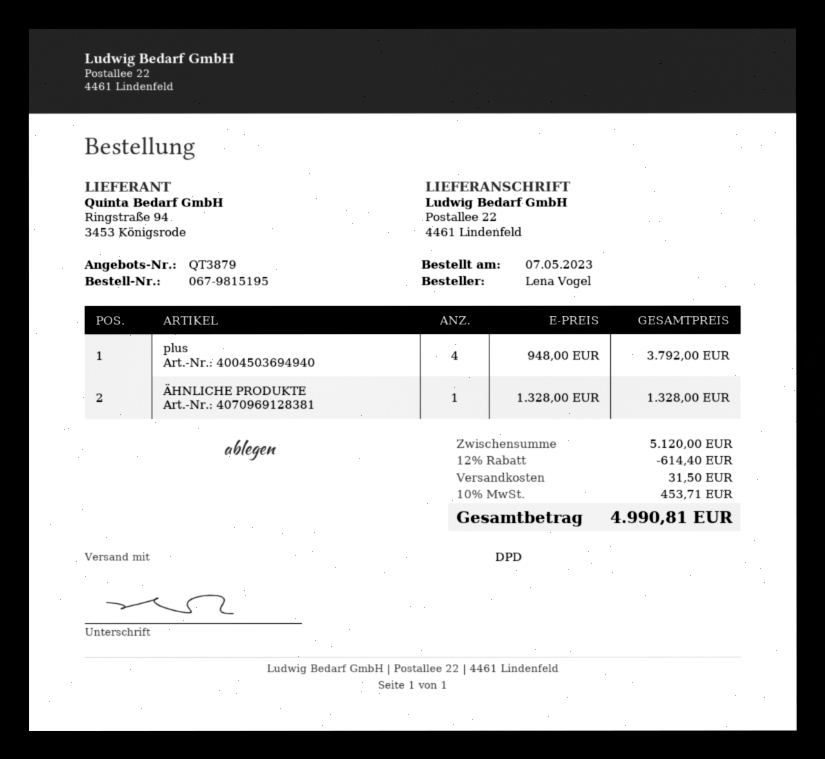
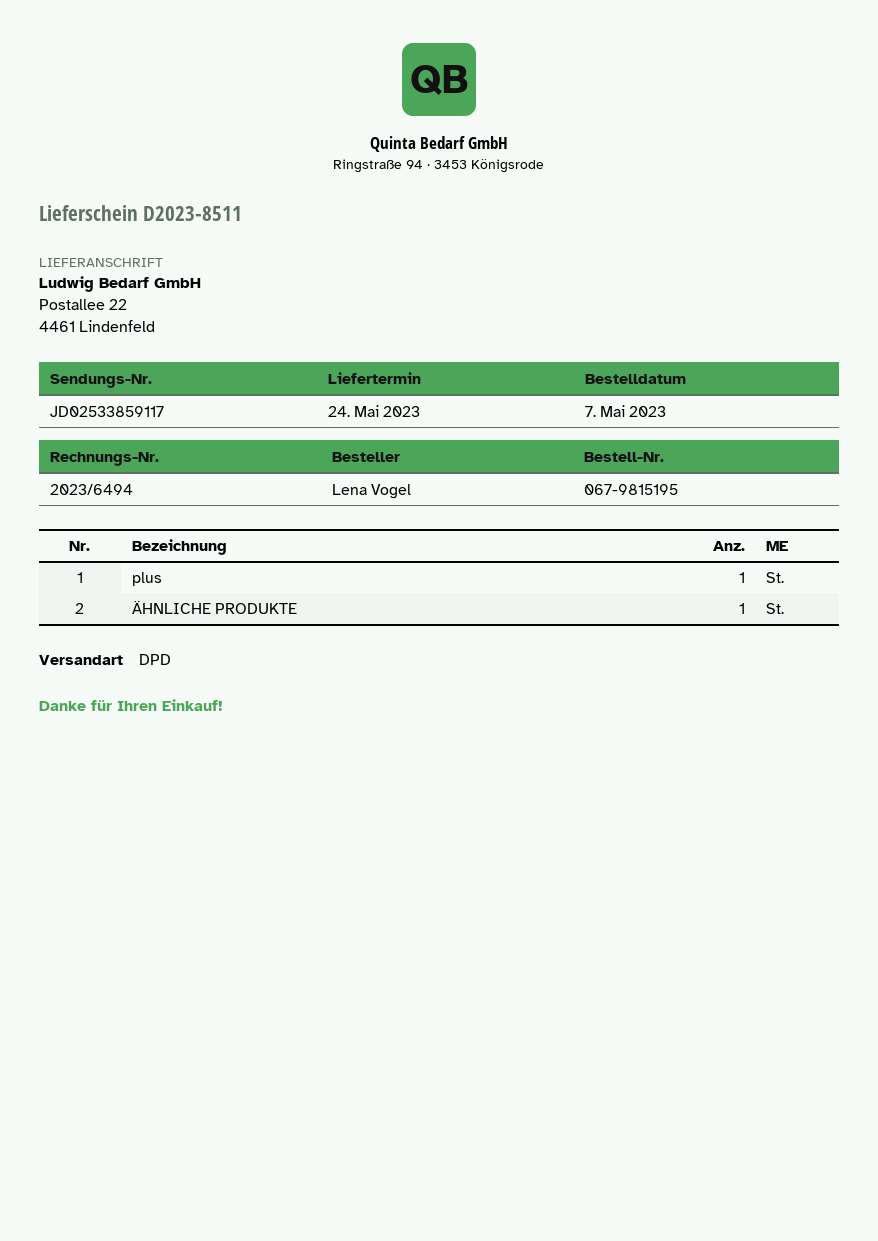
plus: 4 -> 1

